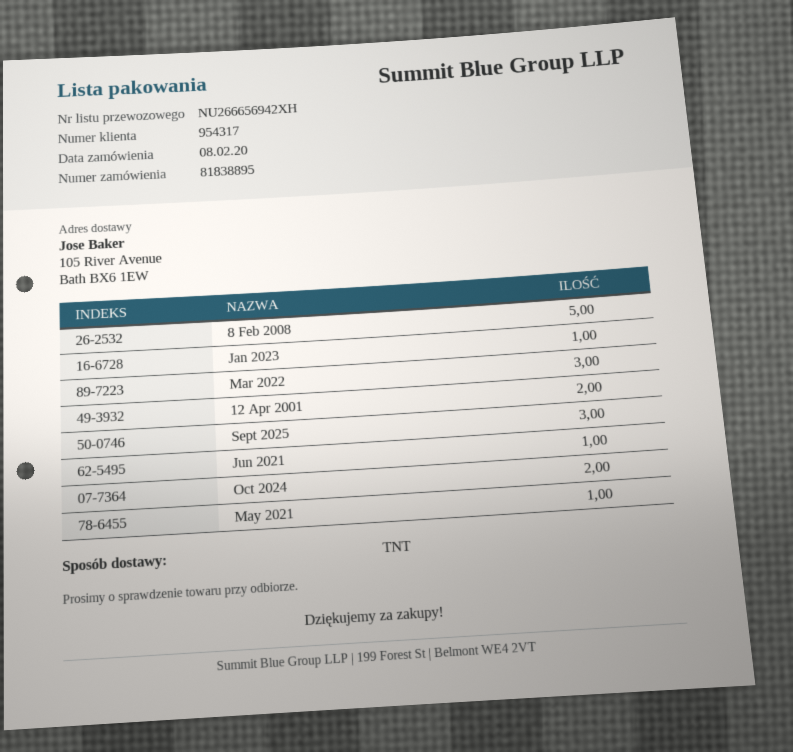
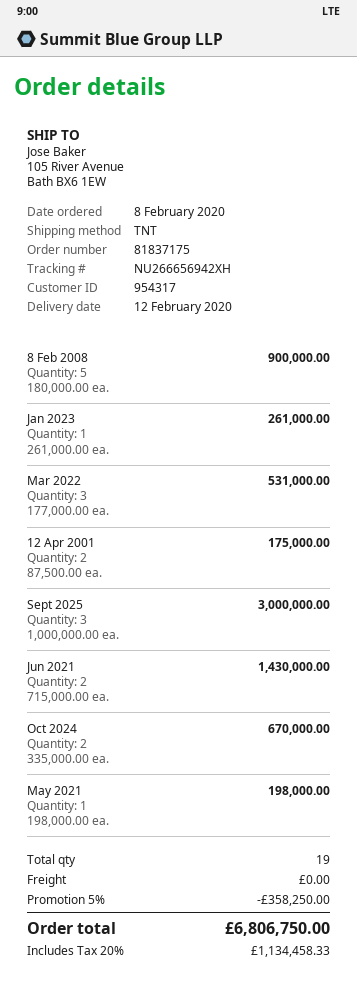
order number: 81838895 -> 81837175
Jun 2021: 1 -> 2

